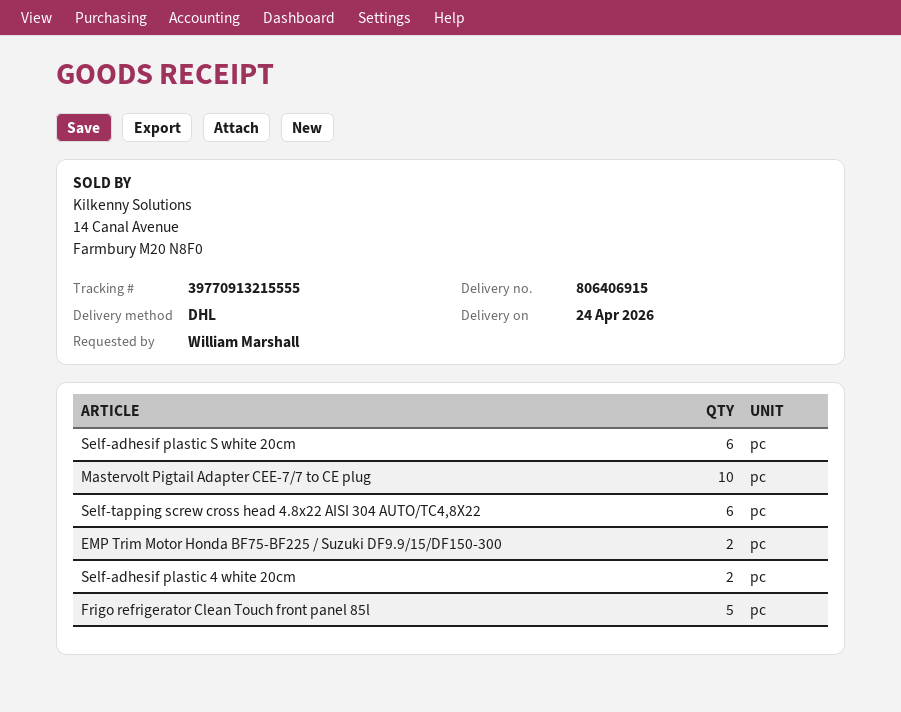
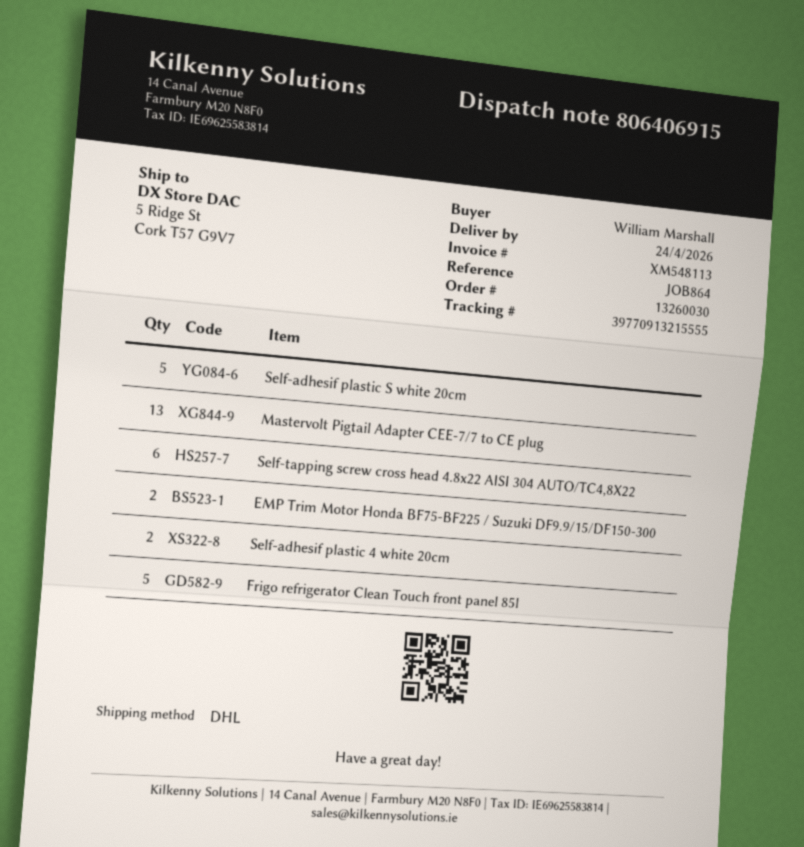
Self-adhesif plastic S white 20cm: 6 -> 5
Mastervolt Pigtail Adapter CEE-7/7 to CE plug: 10 -> 13

